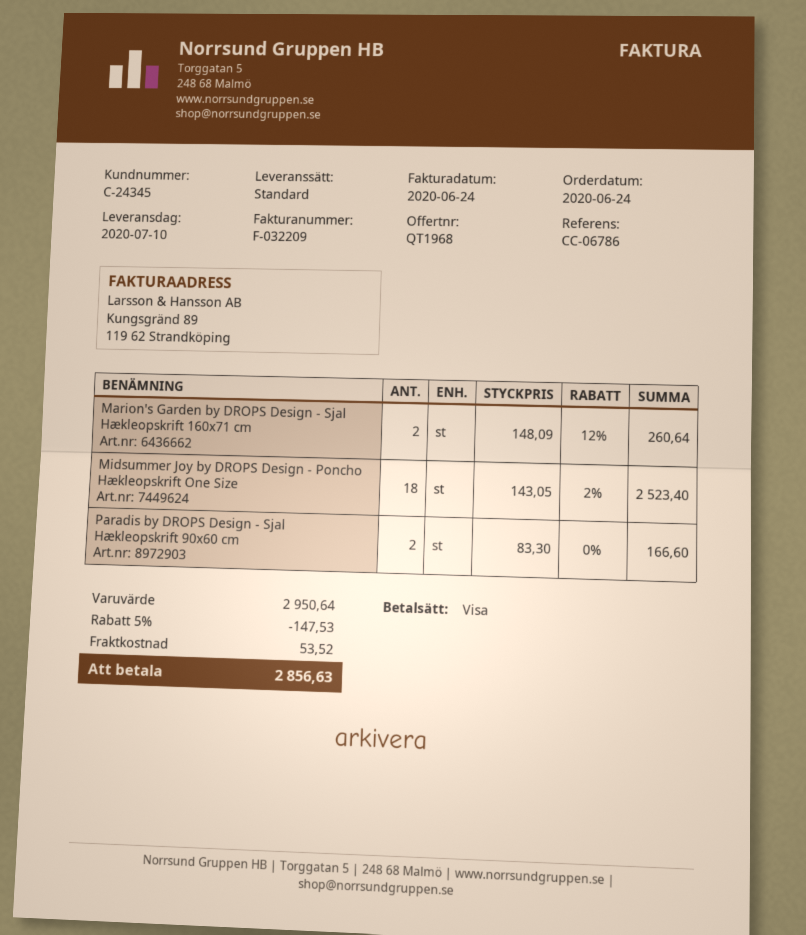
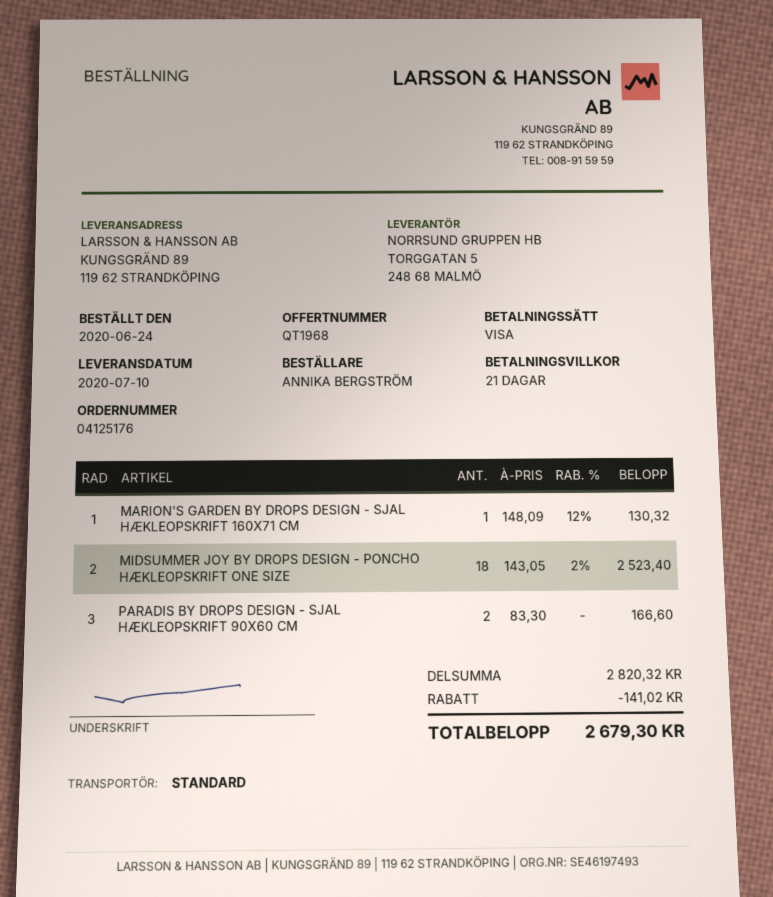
Marion's Garden by DROPS Design - Sjal Hækleopskrift 160x71 cm: 2 x 148.09 - 12% = 260.64 -> 1 x 148.09 - 12% = 130.32
subtotal: 2950.64 -> 2820.32
discount: 147.53 -> 141.02
shipping: 53.52 -> none
total: 2856.63 -> 2679.30

